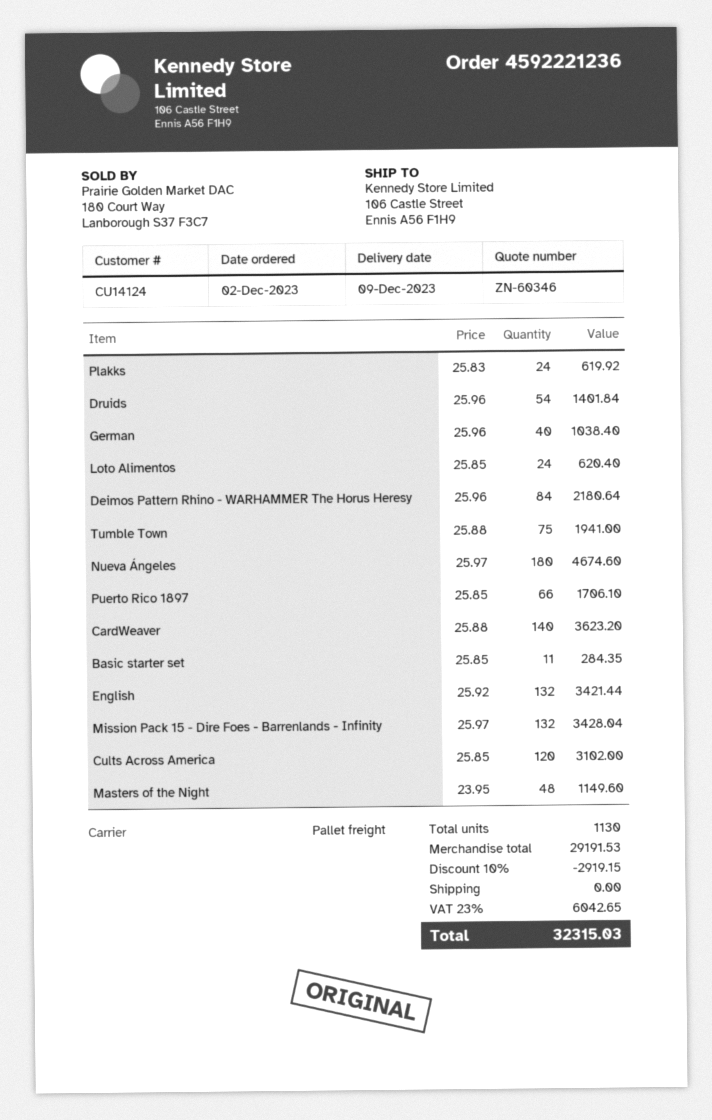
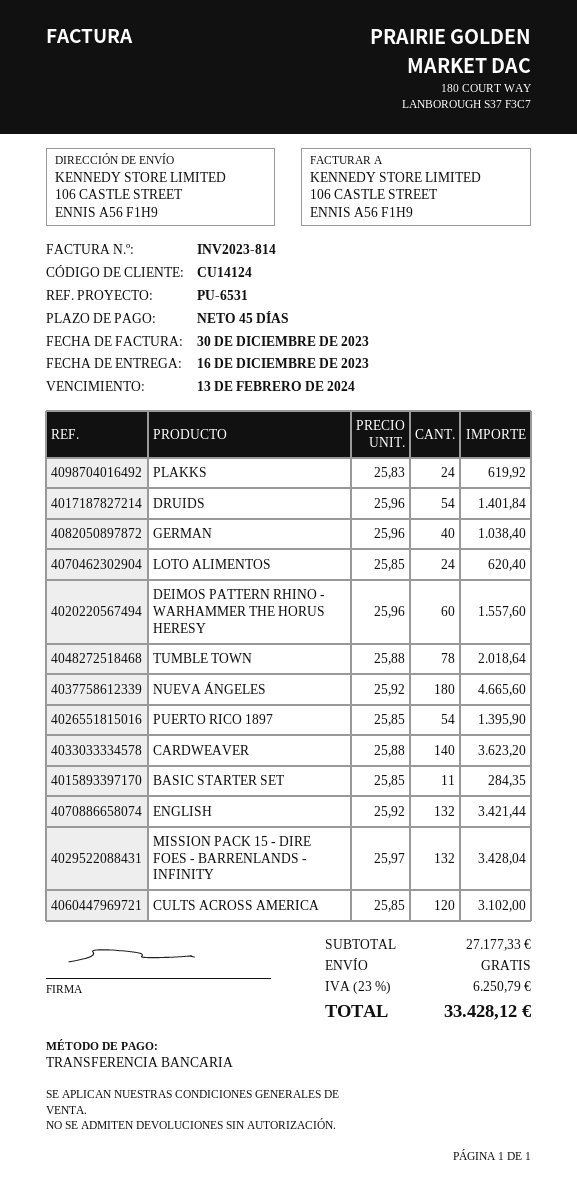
delivery date: 2023-12-09 -> 2023-12-16
Deimos Pattern Rhino - WARHAMMER The Horus Heresy: 84 x 25.96 = 2180.64 -> 60 x 25.96 = 1557.60
Tumble Town: 75 x 25.88 = 1941.00 -> 78 x 25.88 = 2018.64
Nueva Ángeles: 180 x 25.97 = 4674.60 -> 180 x 25.92 = 4665.60
Puerto Rico 1897: 66 x 25.85 = 1706.10 -> 54 x 25.85 = 1395.90
Masters of the Night: 48 x 23.95 = 1149.60 -> none
subtotal: 29191.53 -> 27177.33
discount: 10% = 2919.15 -> none
tax: 23% = 6042.65 -> 23% = 6250.79
total: 32315.03 -> 33428.12

